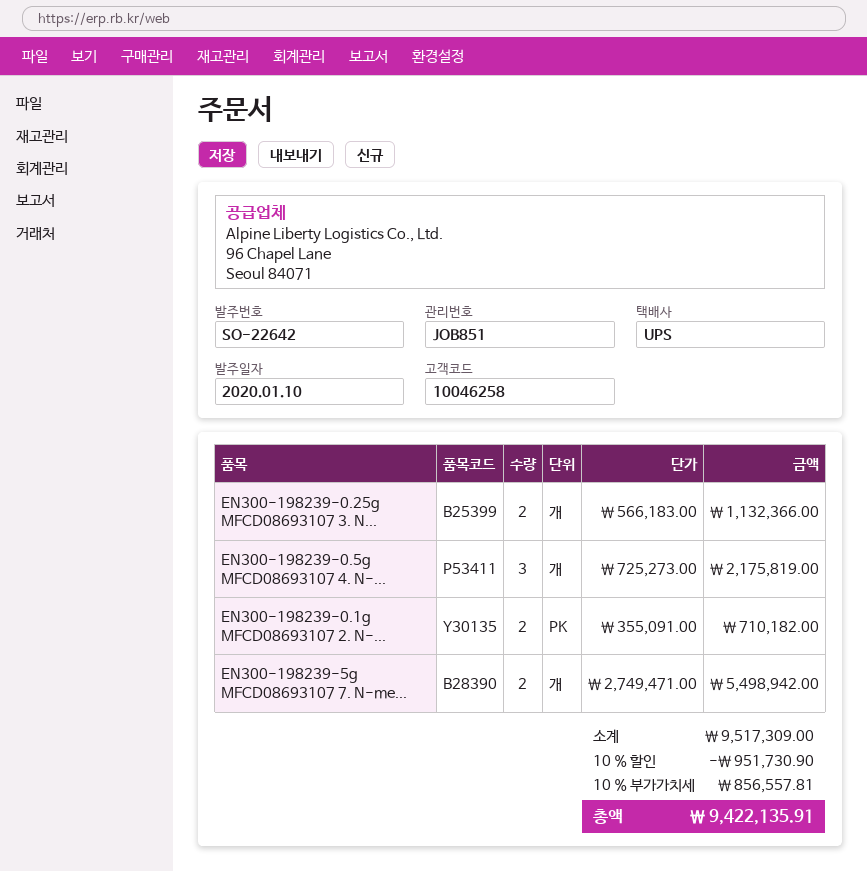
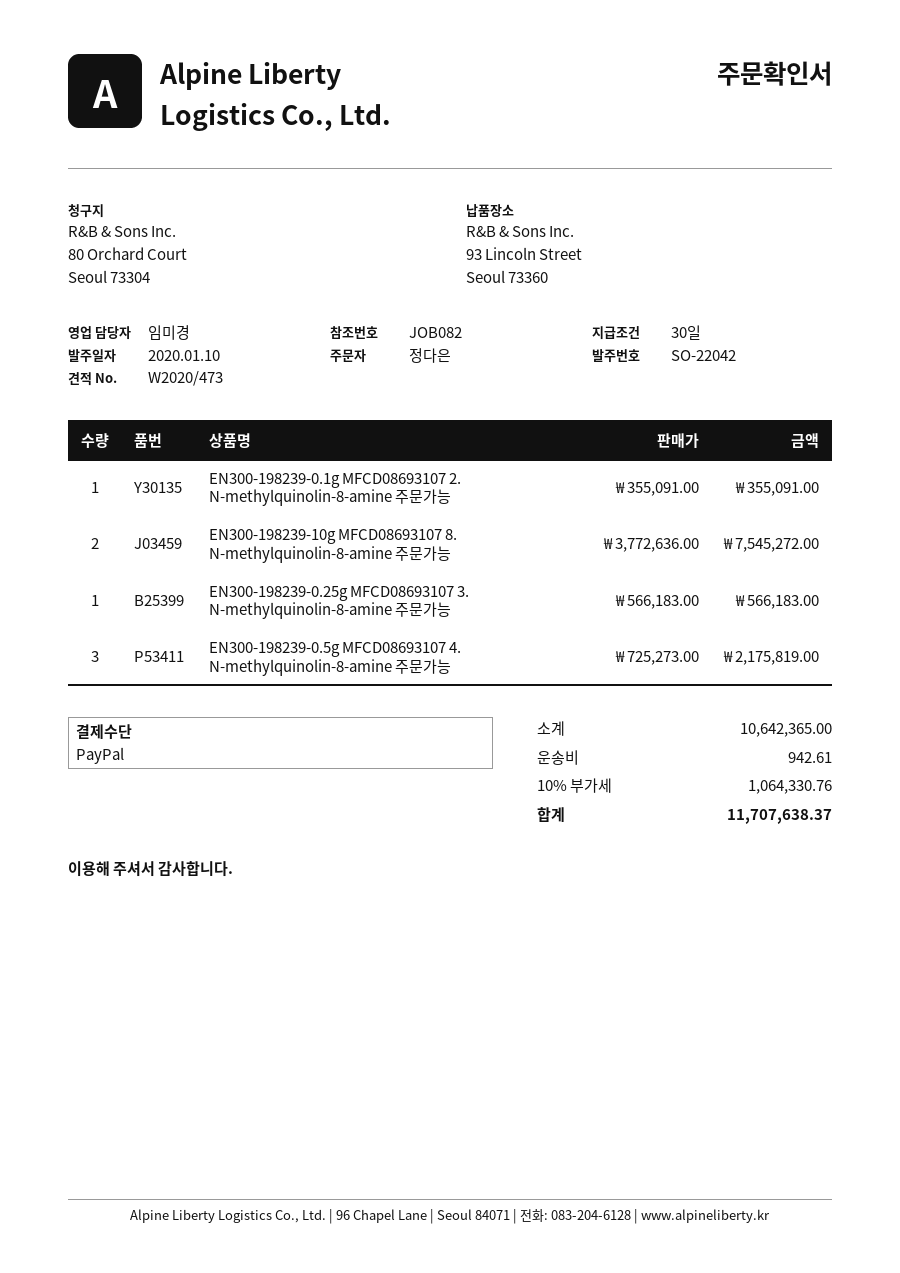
order number: SO-22642 -> SO-22042
reference: JOB851 -> JOB082
EN300-198239-0.25g MFCD08693107 3. N...: 2 x 566183.00 = 1132366.00 -> 1 x 566183.00 = 566183.00
EN300-198239-0.1g MFCD08693107 2. N-...: 2 x 355091.00 = 710182.00 -> 1 x 355091.00 = 355091.00
EN300-198239-5g MFCD08693107 7. N-me...: 2 x 2749471.00 = 5498942.00 -> none
EN300-198239-10g MFCD08693107 8. N-methylquinolin-8-amine 주문가능: none -> 2 x 3772636.00 = 7545272.00
subtotal: 9517309.00 -> 10642365.00
discount: 10% = 951730.90 -> none
shipping: none -> 942.61
tax: 10% = 856557.81 -> 10% = 1064330.76
total: 9422135.91 -> 11707638.37

